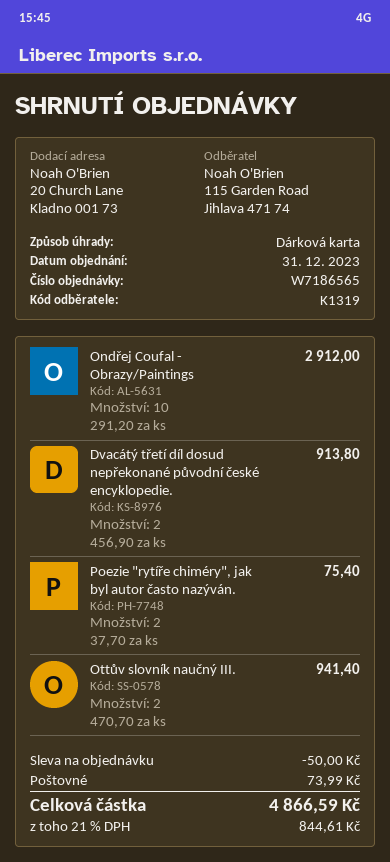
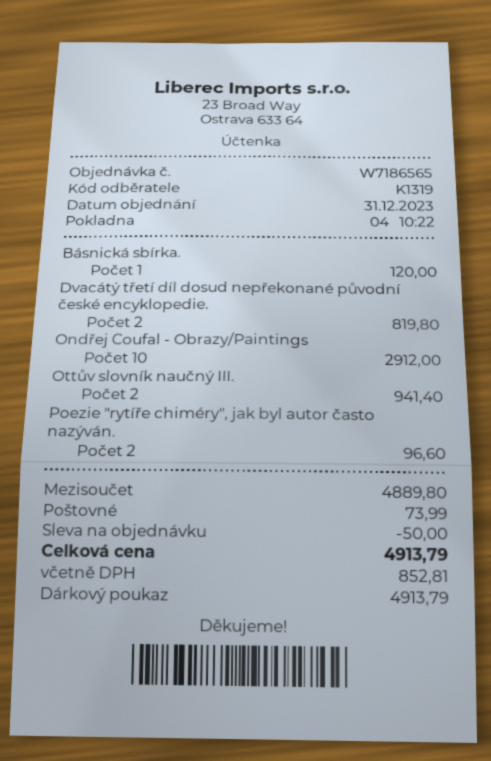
Dvacátý třetí díl dosud nepřekonané původní české encyklopedie.: 2 for 913.80 -> 2 for 819.80
Poezie "rytíře chiméry", jak byl autor často nazýván.: 2 for 75.40 -> 2 for 96.60
Básnická sbírka.: none -> 1 for 120.00
tax: 844.61 -> 852.81
total: 4866.59 -> 4913.79

